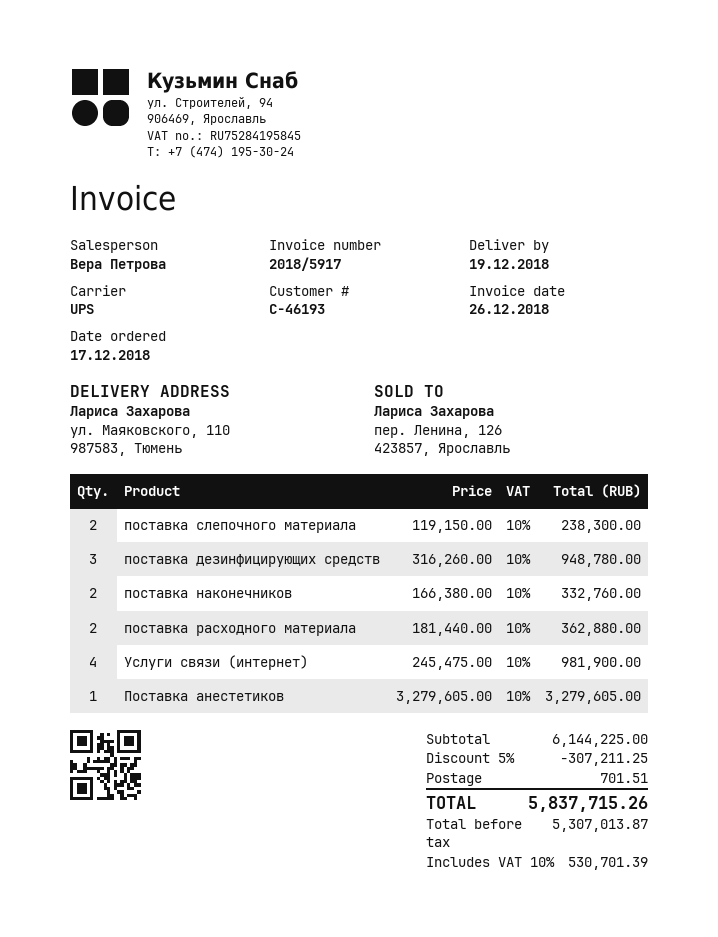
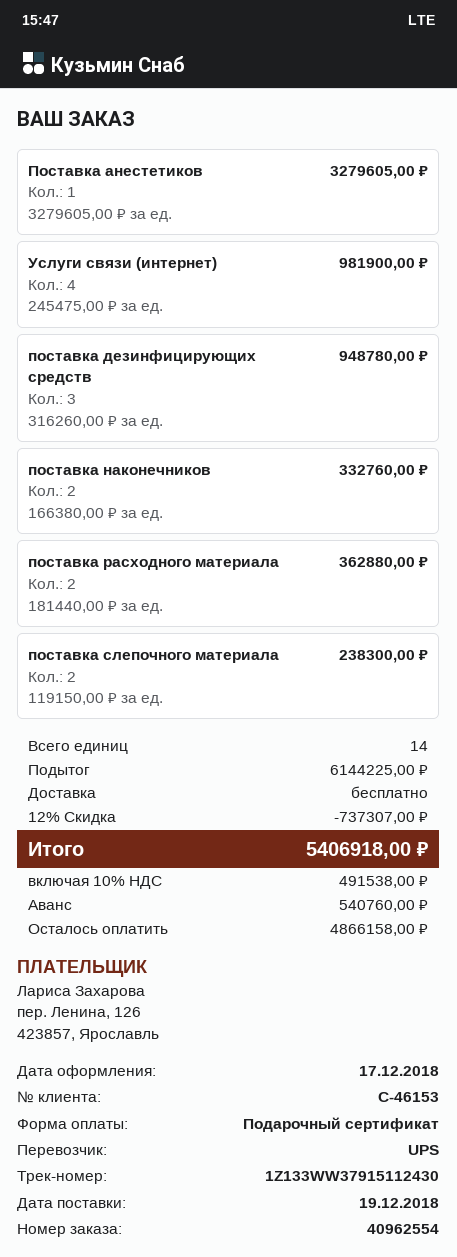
customer number: C-46193 -> C-46153
discount: 5% = 307211.25 -> 12% = 737307.00
shipping: 701.51 -> 0.00
tax: 10% = 530701.39 -> 10% = 491538.00
total: 5837715.26 -> 5406918.00

